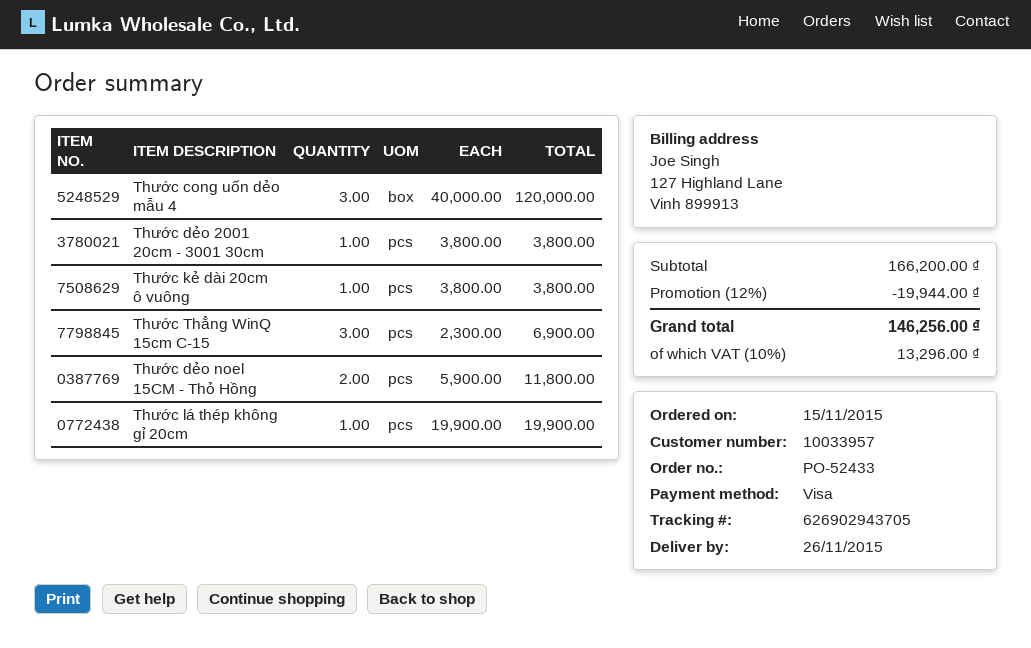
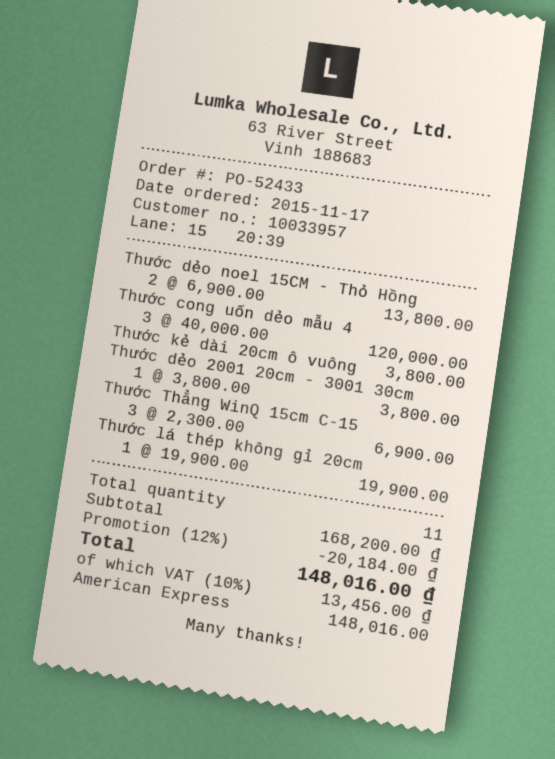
order date: 2015-11-15 -> 2015-11-17
payment method: Visa -> American Express
Thước dẻo noel 15CM - Thỏ Hồng: 2 x 5900.00 = 11800.00 -> 2 x 6900.00 = 13800.00
subtotal: 166200.00 -> 168200.00
discount: 12% = 19944.00 -> 12% = 20184.00
tax: 10% = 13296.00 -> 10% = 13456.00
total: 146256.00 -> 148016.00

